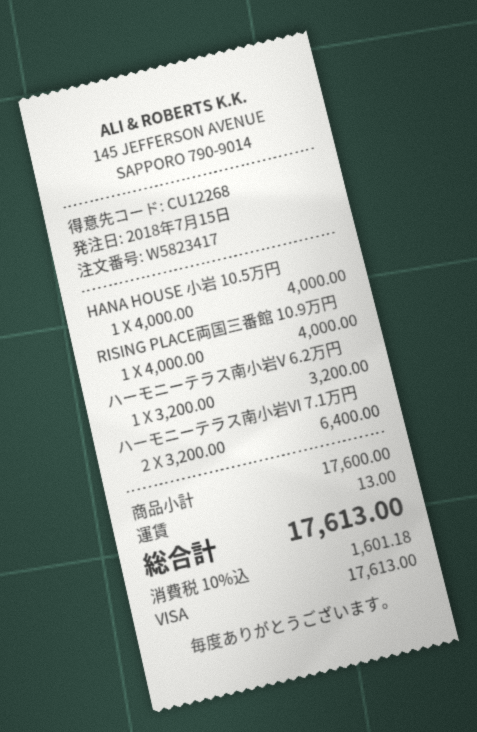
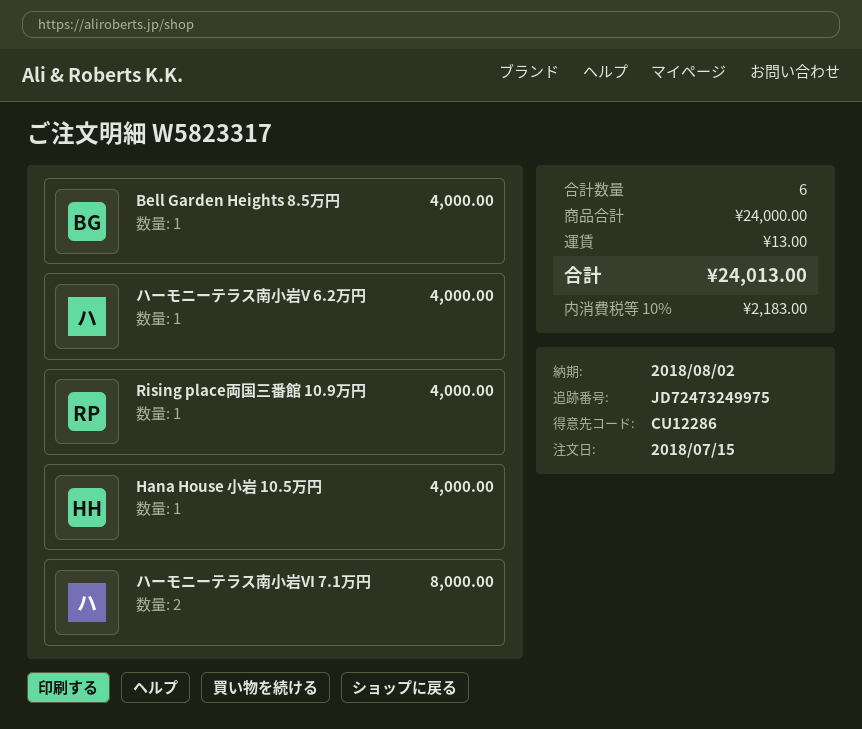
order number: W5823417 -> W5823317
customer number: CU12268 -> CU12286
ハーモニーテラス南小岩V 6.2万円: 1 for 3200.00 -> 1 for 4000.00
ハーモニーテラス南小岩VI 7.1万円: 2 for 6400.00 -> 2 for 8000.00
Bell Garden Heights 8.5万円: none -> 1 for 4000.00
subtotal: 17600.00 -> 24000.00
tax: 10% = 1601.18 -> 10% = 2183.00
total: 17613.00 -> 24013.00

